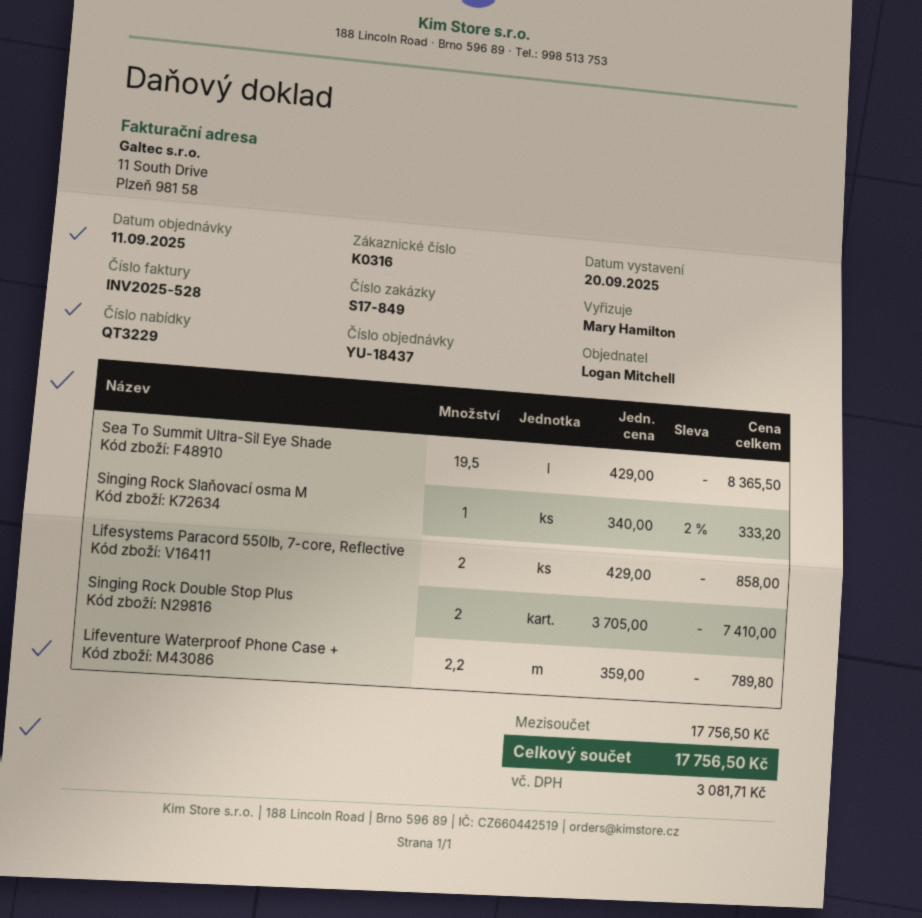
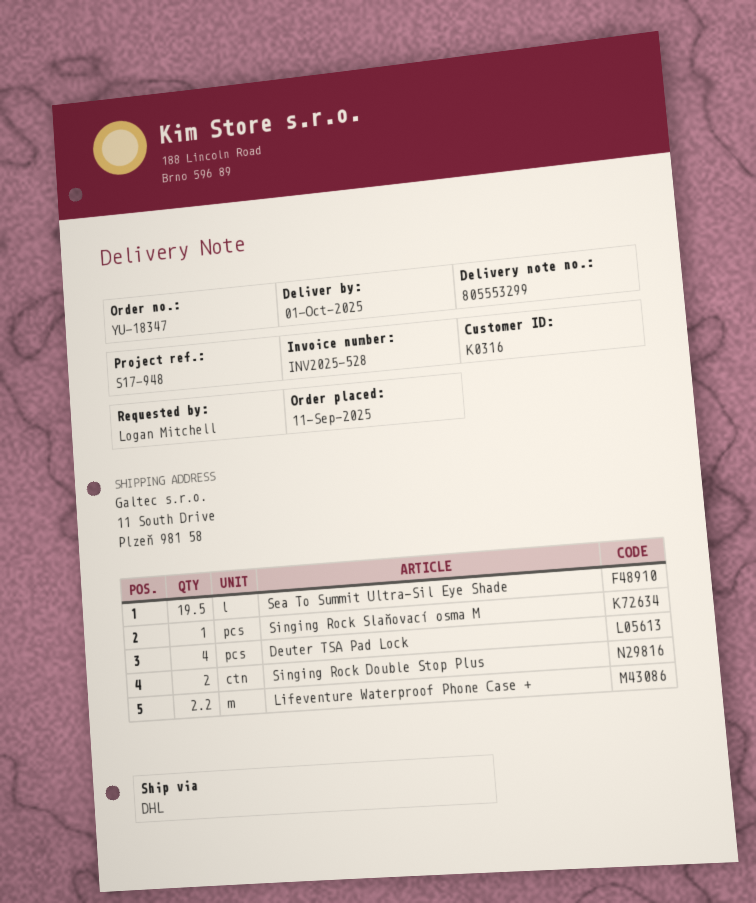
order number: YU-18437 -> YU-18347
reference: S17-849 -> S17-948
Lifesystems Paracord 550lb, 7-core, Reflective: 2 -> none
Deuter TSA Pad Lock: none -> 4

